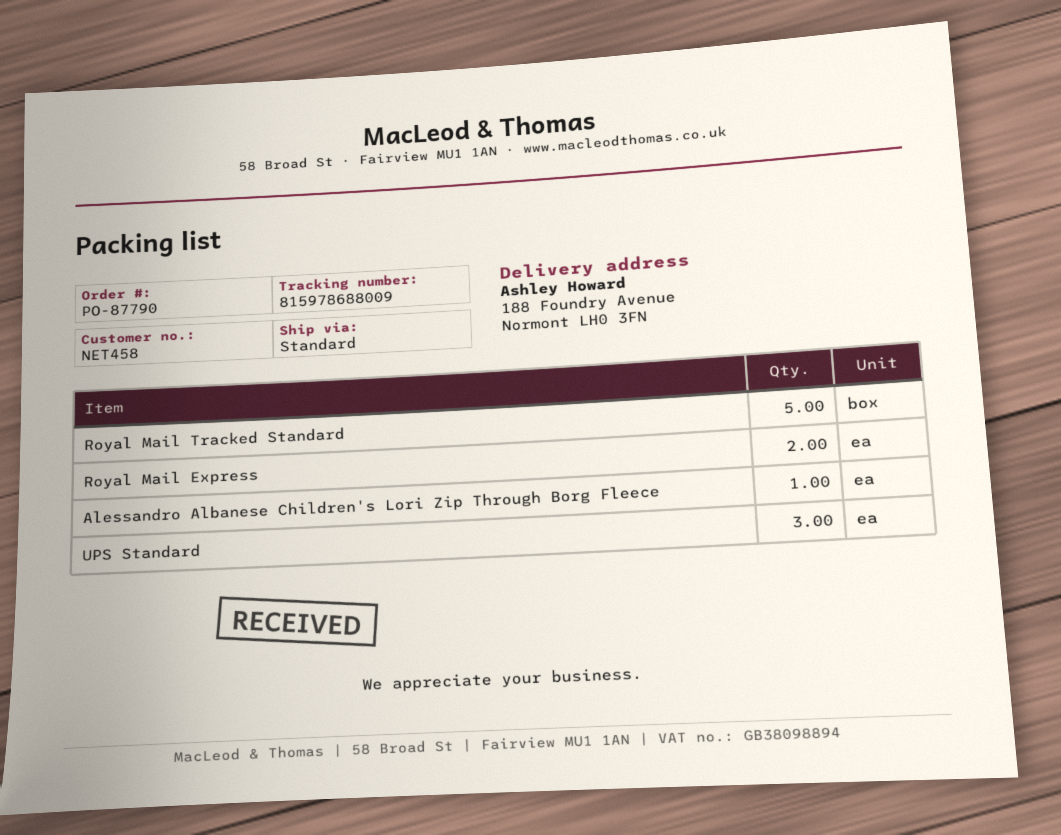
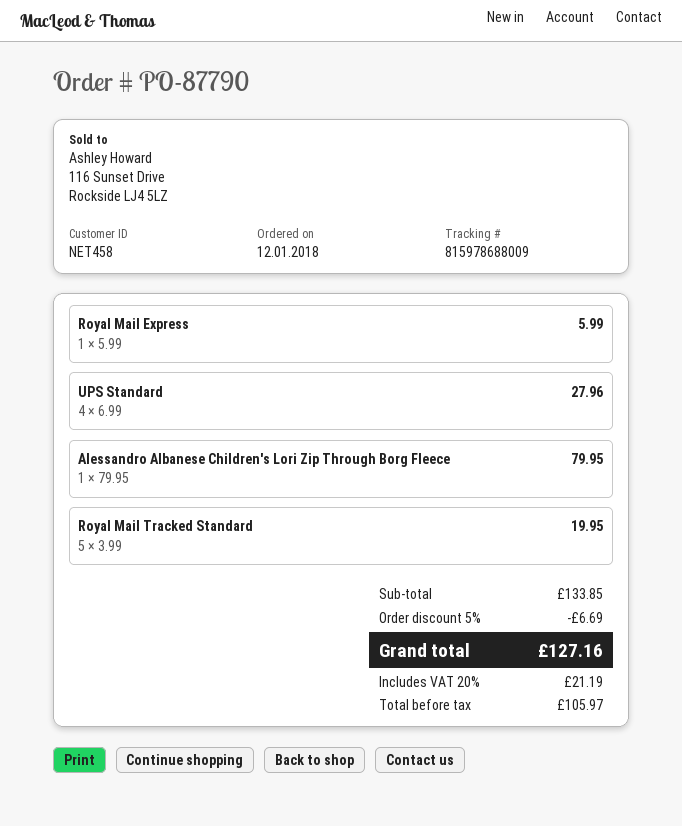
Royal Mail Express: 2 -> 1
UPS Standard: 3 -> 4

